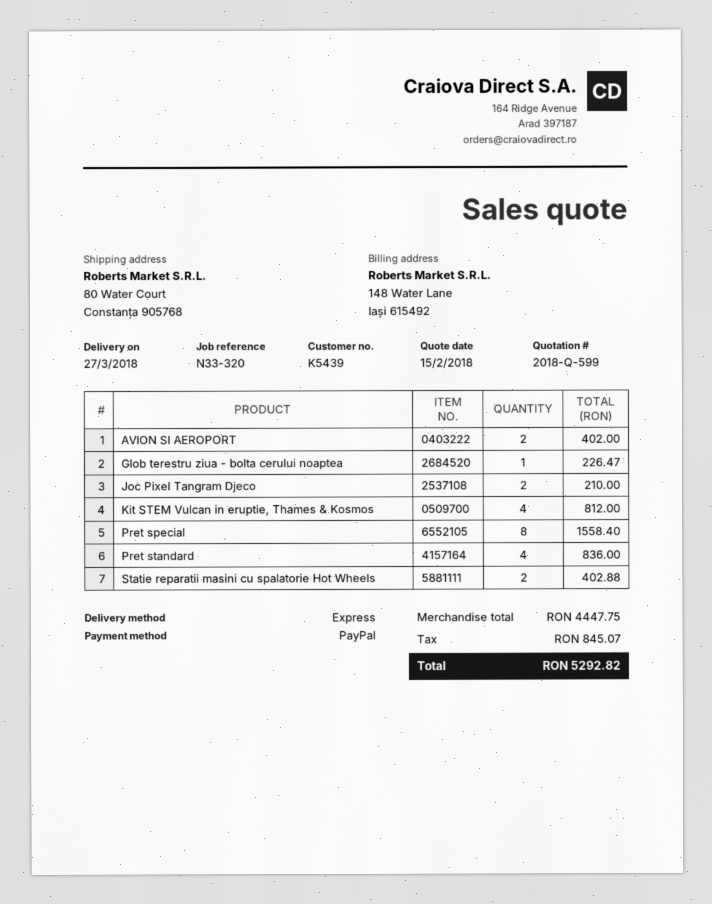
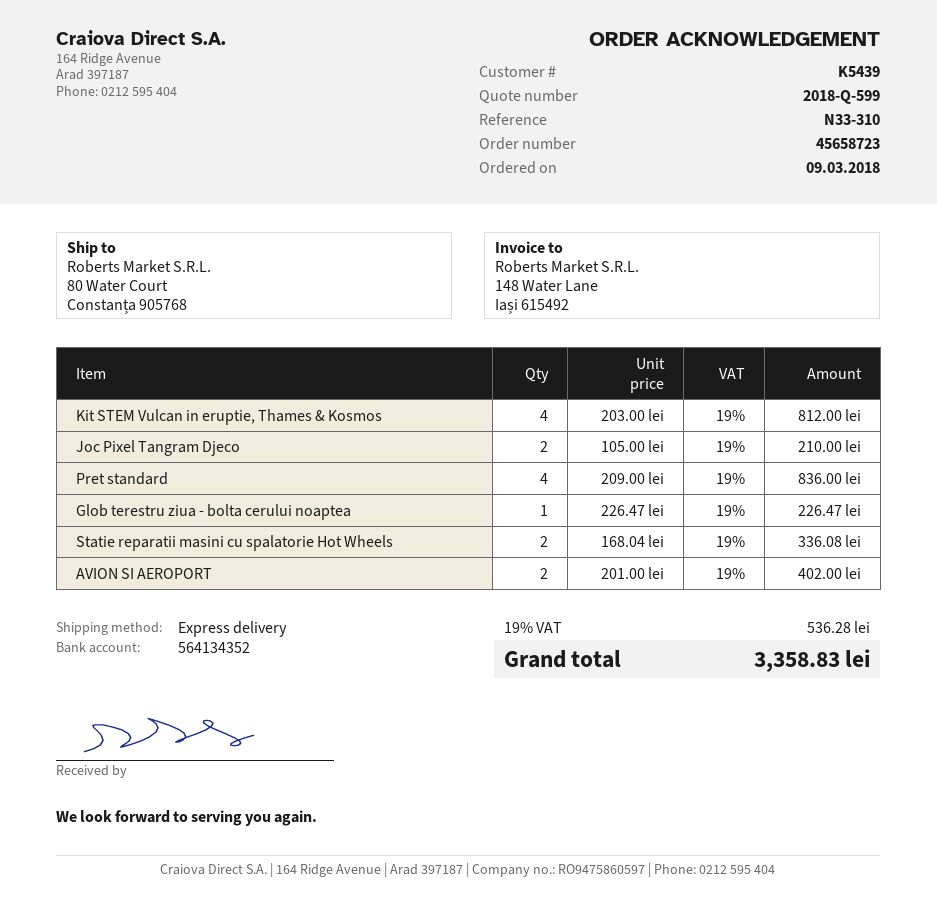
reference: N33-320 -> N33-310
Pret special: 8 for 1558.40 -> none
Statie reparatii masini cu spalatorie Hot Wheels: 2 for 402.88 -> 2 for 336.08
tax: 845.07 -> 536.28
total: 5292.82 -> 3358.83

